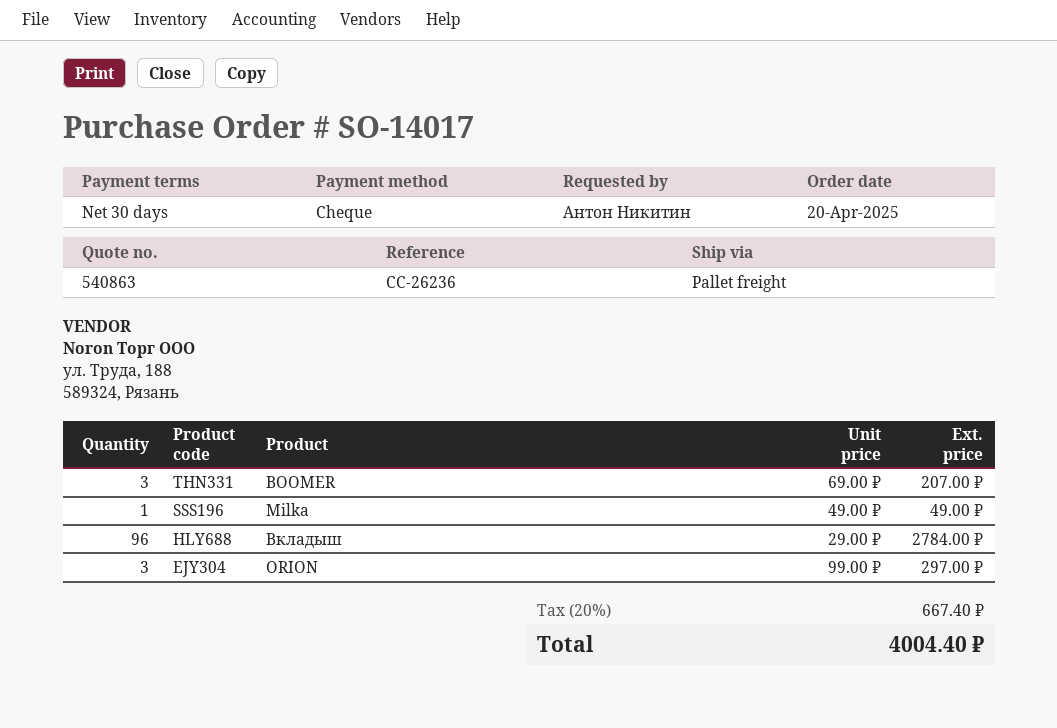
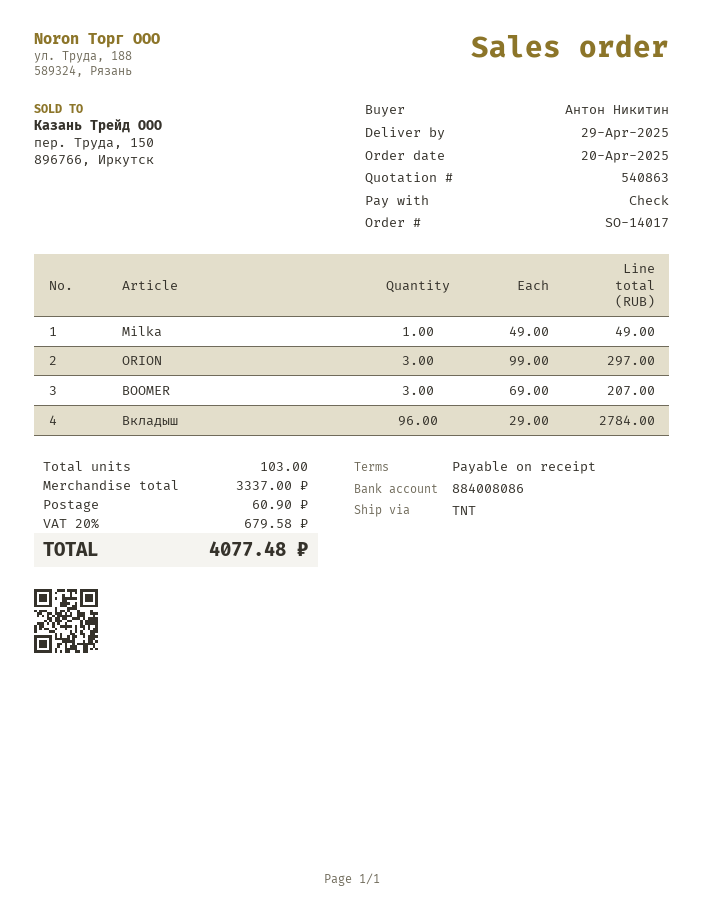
payment terms: 30 days -> on receipt
shipping method: pallet freight -> TNT
shipping: none -> 60.90
tax: 20% = 667.40 -> 20% = 679.58
total: 4004.40 -> 4077.48

